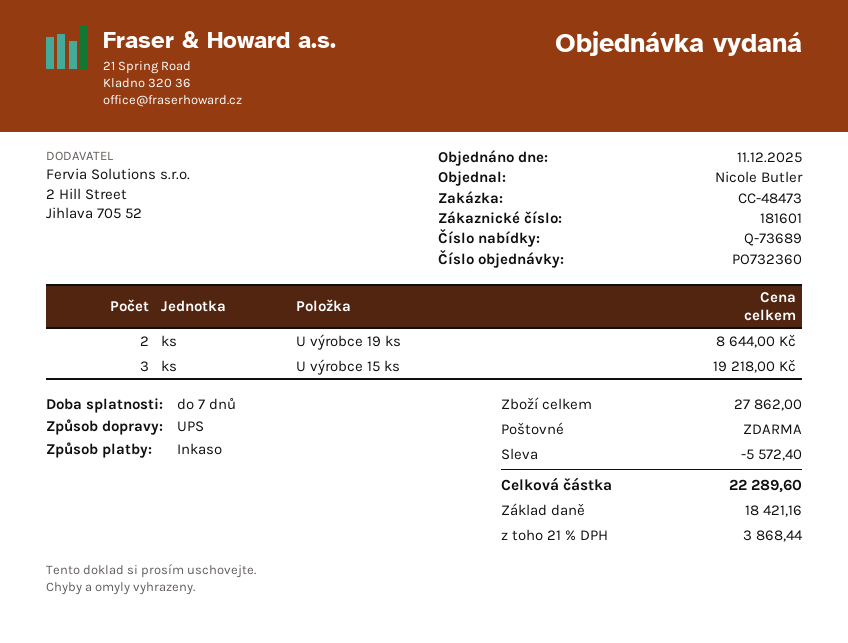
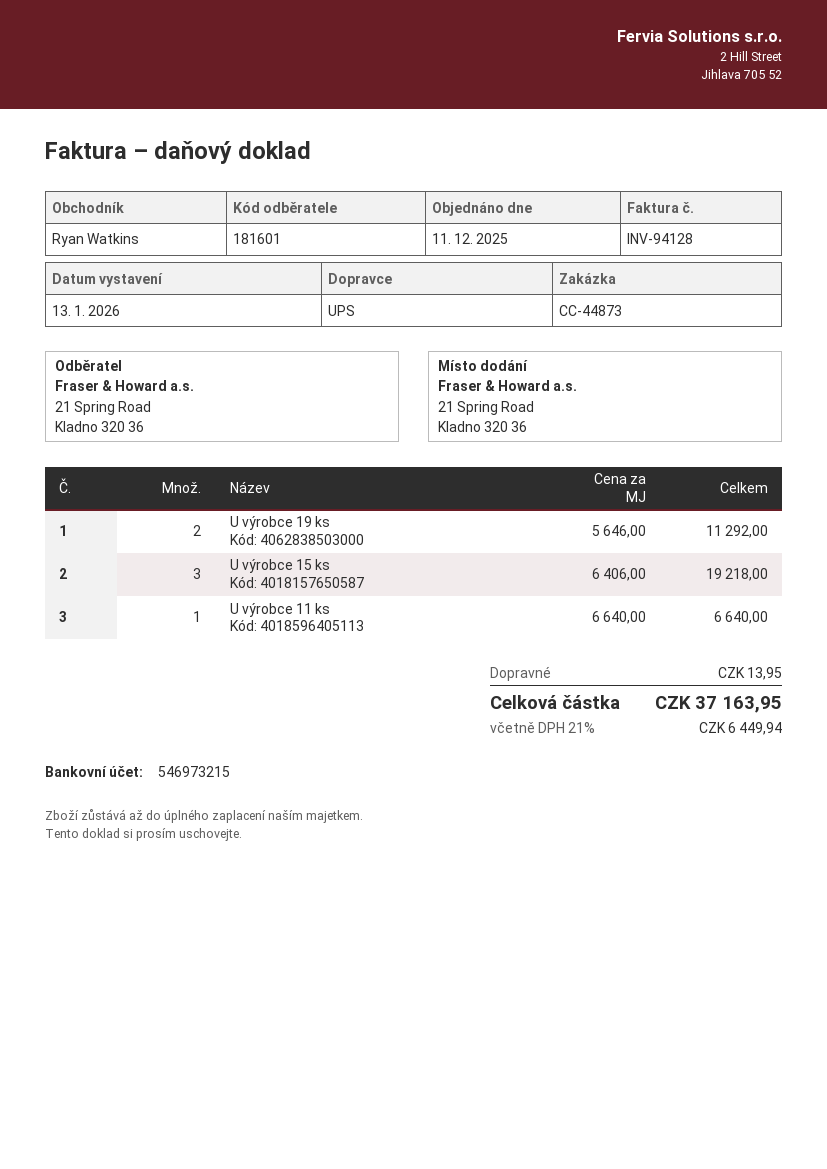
reference: CC-48473 -> CC-44873
U výrobce 19 ks: 2 for 8644.00 -> 2 for 11292.00
U výrobce 11 ks: none -> 1 for 6640.00
discount: 5572.40 -> none
shipping: 0.00 -> 13.95
tax: 21% = 3868.44 -> 21% = 6449.94
total: 22289.60 -> 37163.95

